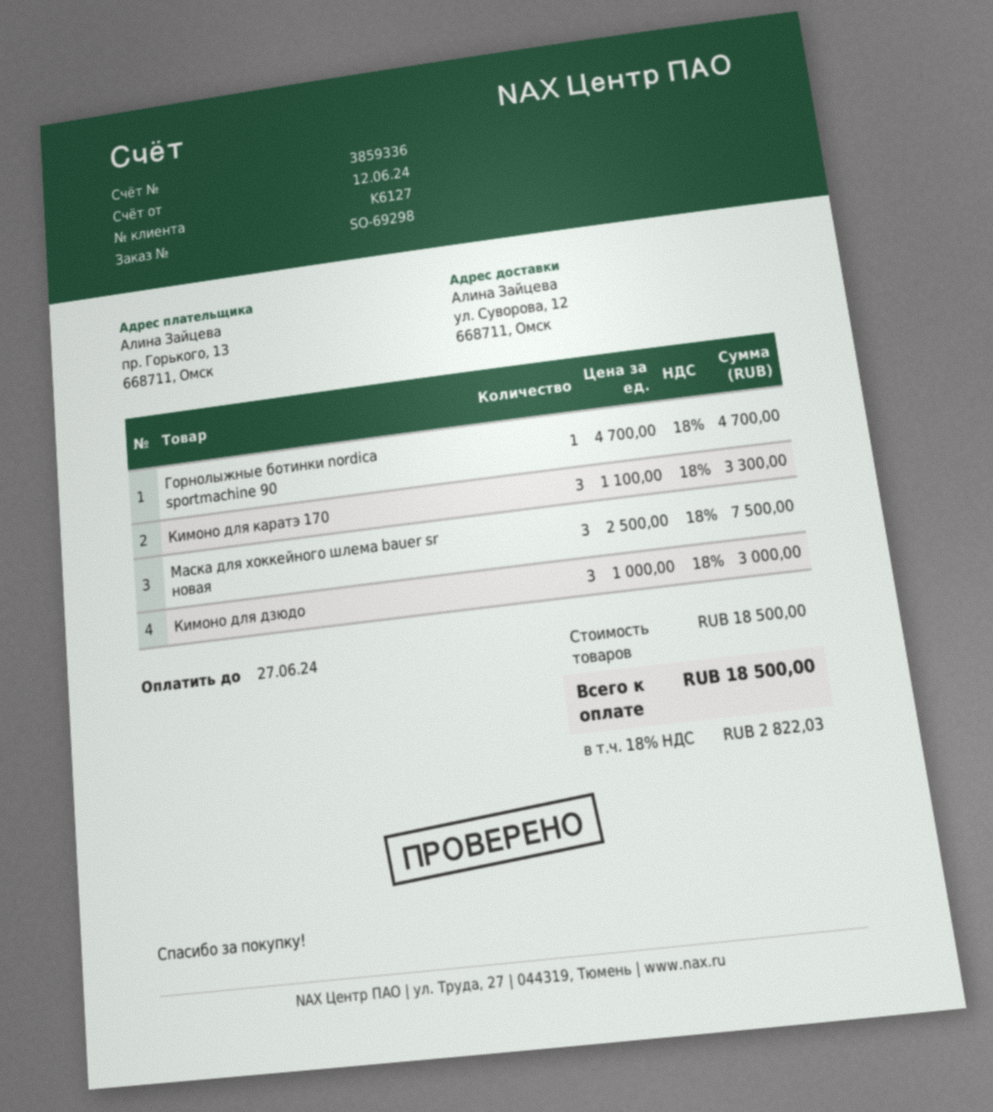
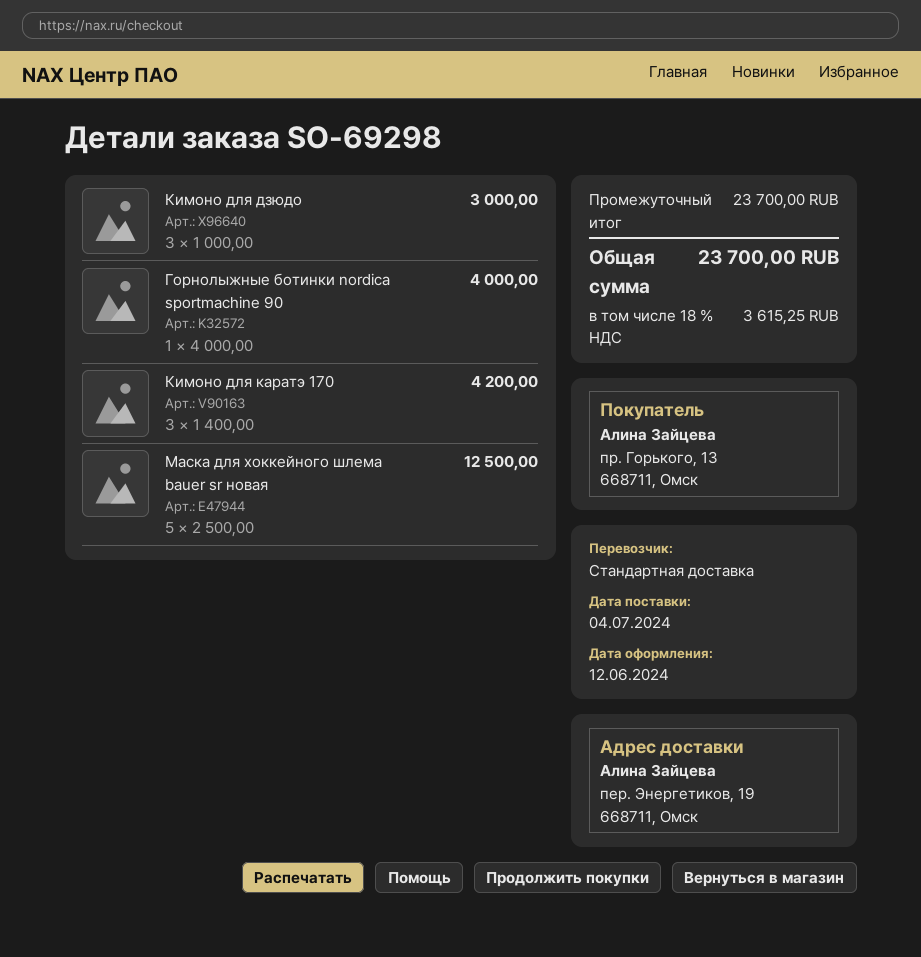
ship to: ул. Суворова, 12, 668711, Омск -> пер. Энергетиков, 19, 668711, Омск
Горнолыжные ботинки nordica sportmachine 90: 1 x 4700.00 = 4700.00 -> 1 x 4000.00 = 4000.00
Кимоно для каратэ 170: 3 x 1100.00 = 3300.00 -> 3 x 1400.00 = 4200.00
Маска для хоккейного шлема bauer sr новая: 3 x 2500.00 = 7500.00 -> 5 x 2500.00 = 12500.00
subtotal: 18500.00 -> 23700.00
tax: 18% = 2822.03 -> 18% = 3615.25
total: 18500.00 -> 23700.00

